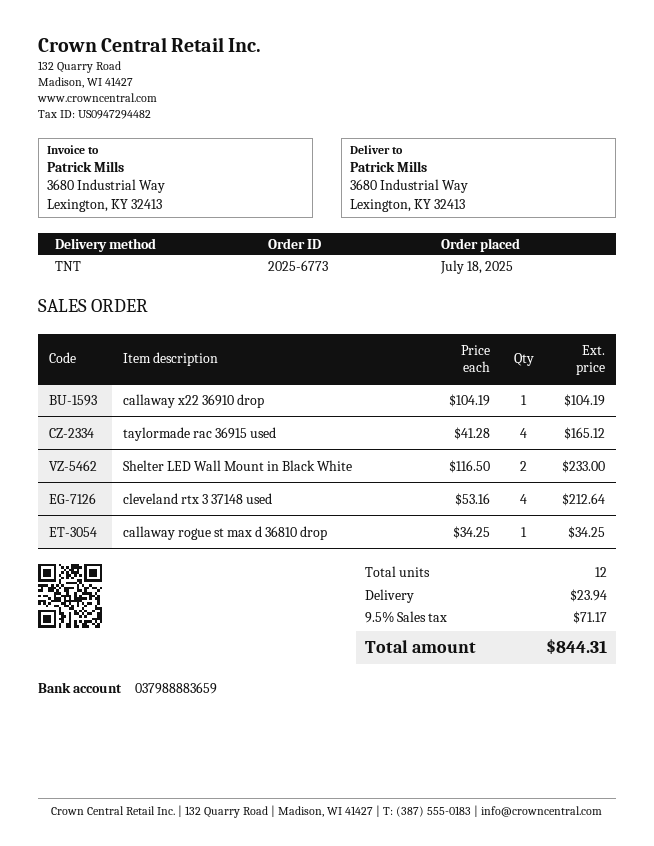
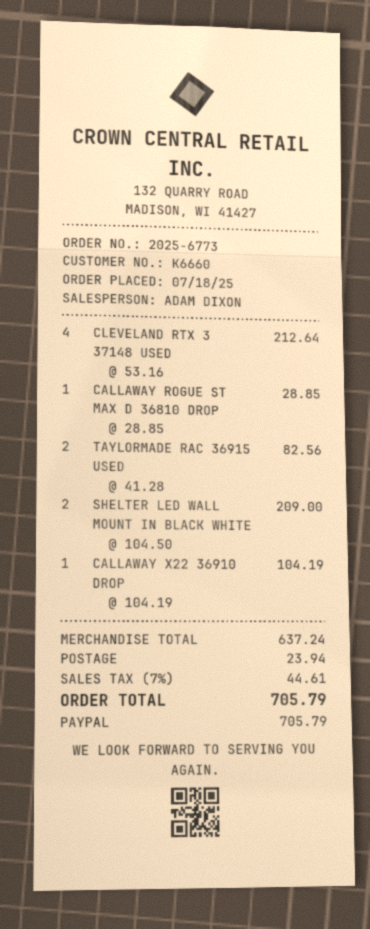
taylormade rac 36915 used: 4 x 41.28 = 165.12 -> 2 x 41.28 = 82.56
Shelter LED Wall Mount in Black White: 2 x 116.50 = 233.00 -> 2 x 104.50 = 209.00
callaway rogue st max d 36810 drop: 1 x 34.25 = 34.25 -> 1 x 28.85 = 28.85
tax: 9.5% = 71.17 -> 7% = 44.61
total: 844.31 -> 705.79

